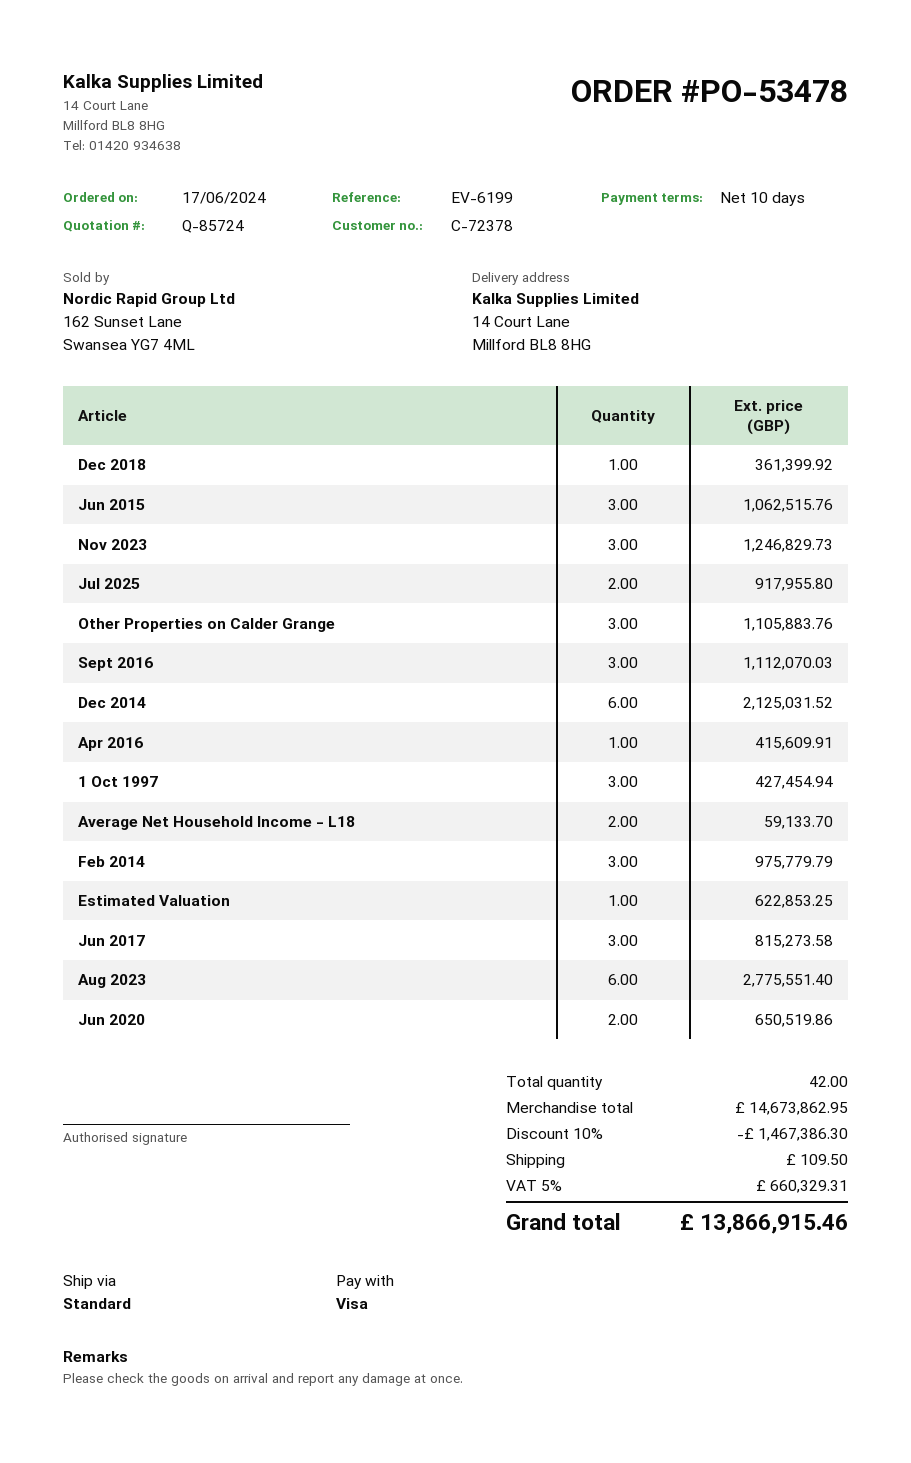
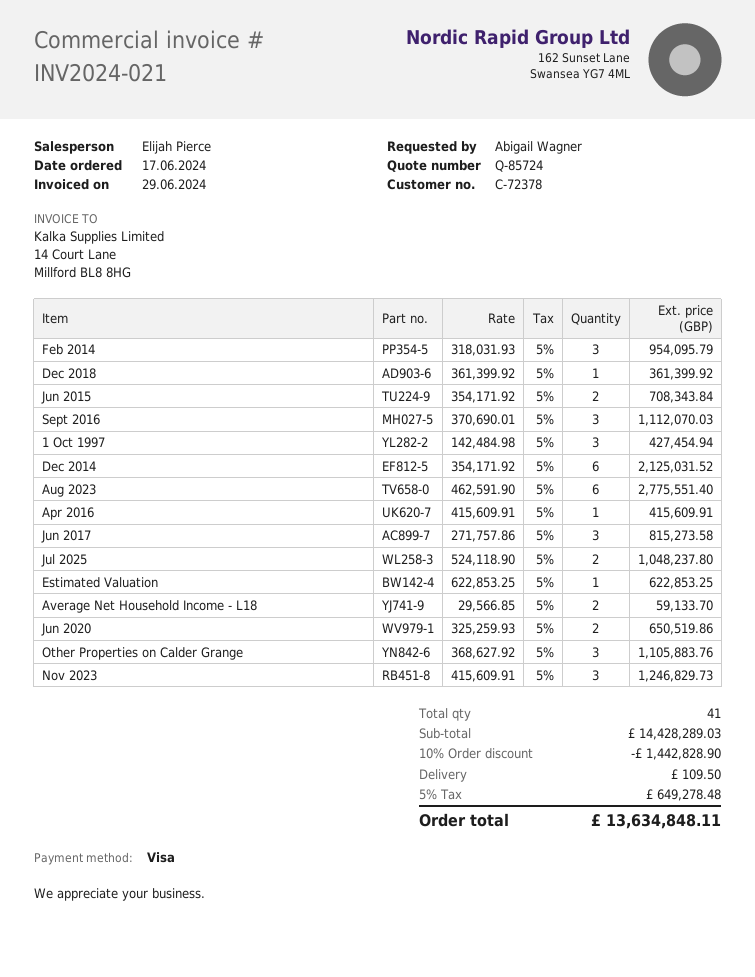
Jun 2015: 3 for 1062515.76 -> 2 for 708343.84
Jul 2025: 2 for 917955.80 -> 2 for 1048237.80
Feb 2014: 3 for 975779.79 -> 3 for 954095.79
total quantity: 42 -> 41
subtotal: 14673862.95 -> 14428289.03
discount: 10% = 1467386.30 -> 10% = 1442828.90
tax: 5% = 660329.31 -> 5% = 649278.48
total: 13866915.46 -> 13634848.11

